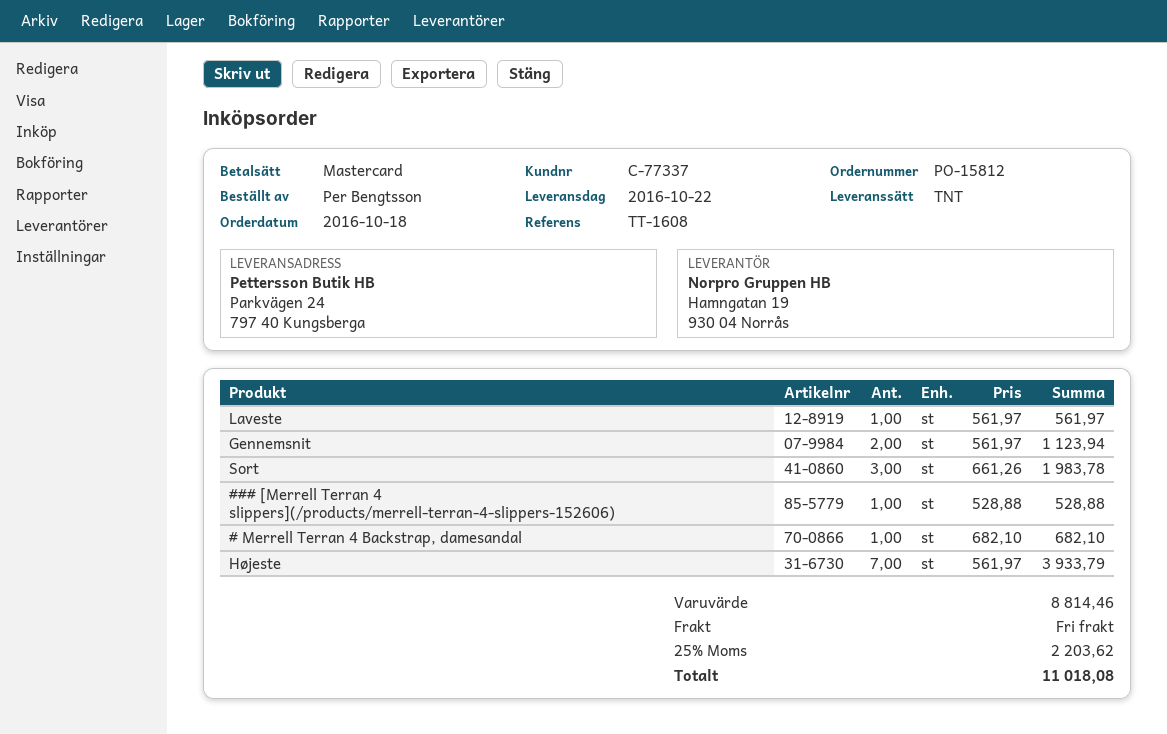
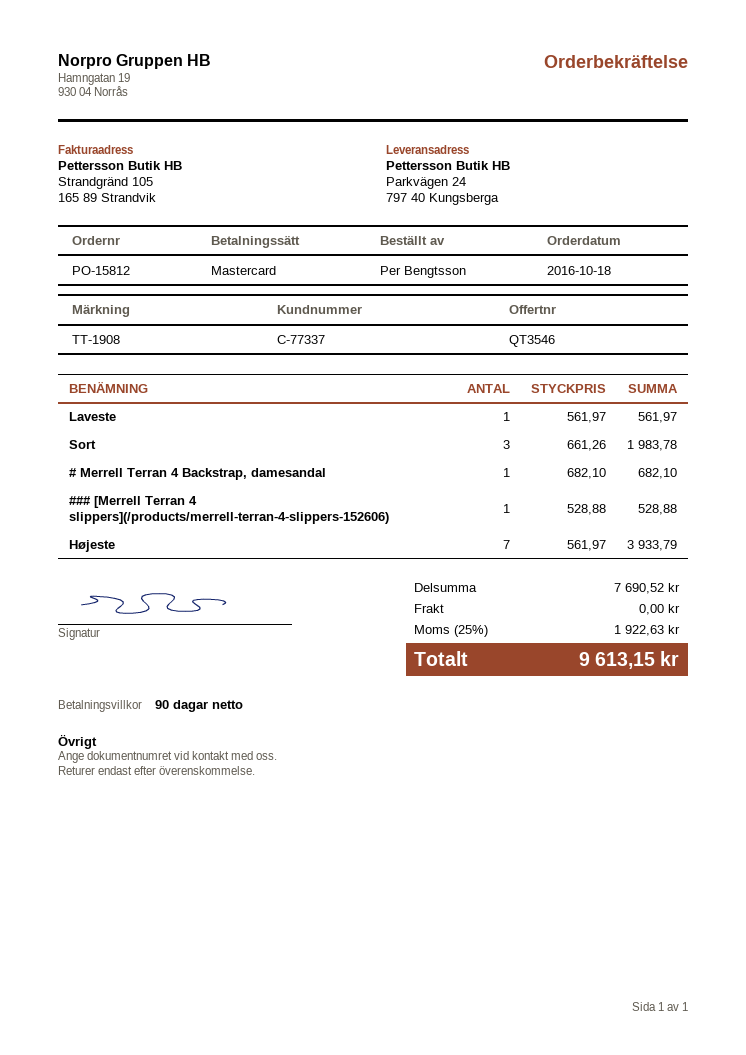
reference: TT-1608 -> TT-1908
Gennemsnit: 2 x 561.97 = 1123.94 -> none
subtotal: 8814.46 -> 7690.52
tax: 25% = 2203.62 -> 25% = 1922.63
total: 11018.08 -> 9613.15

